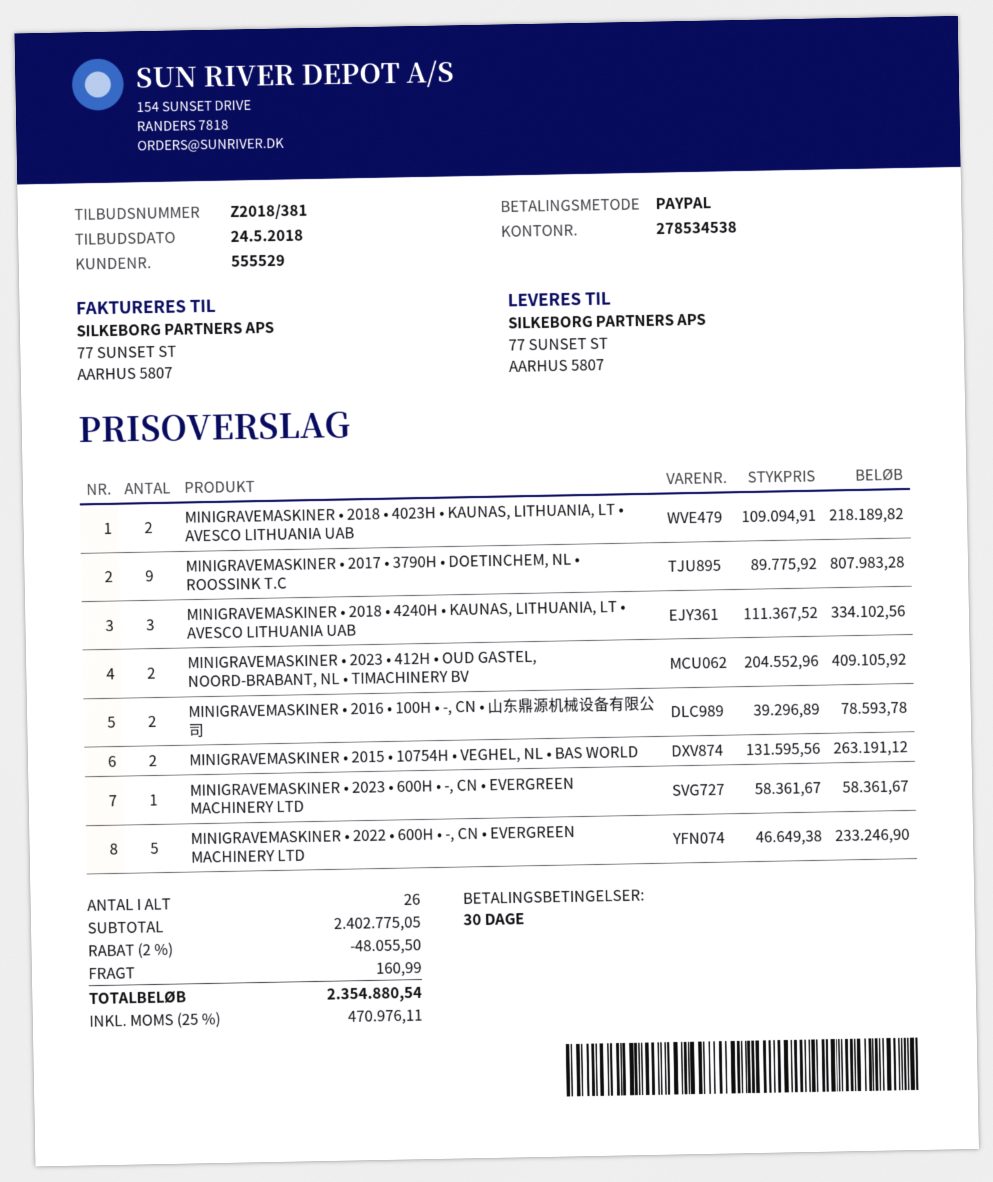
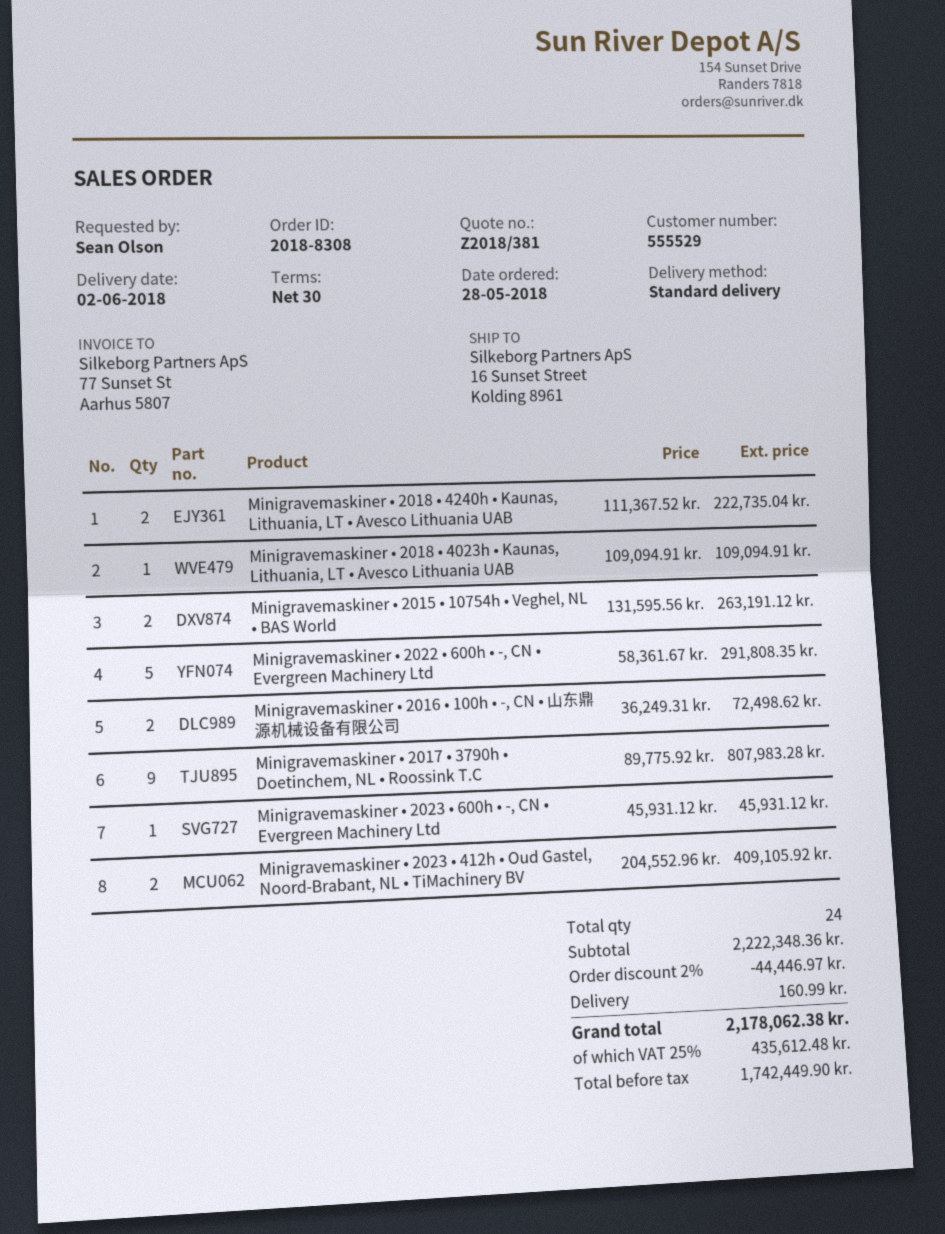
ship to: 77 SUNSET ST, AARHUS 5807 -> 16 Sunset Street, Kolding 8961
MINIGRAVEMASKINER • 2018 • 4023H • KAUNAS, LITHUANIA, LT • AVESCO LITHUANIA UAB: 2 x 109094.91 = 218189.82 -> 1 x 109094.91 = 109094.91
MINIGRAVEMASKINER • 2018 • 4240H • KAUNAS, LITHUANIA, LT • AVESCO LITHUANIA UAB: 3 x 111367.52 = 334102.56 -> 2 x 111367.52 = 222735.04
MINIGRAVEMASKINER • 2016 • 100H • -, CN • 山东鼎源机械设备有限公司: 2 x 39296.89 = 78593.78 -> 2 x 36249.31 = 72498.62
MINIGRAVEMASKINER • 2023 • 600H • -, CN • EVERGREEN MACHINERY LTD: 1 x 58361.67 = 58361.67 -> 1 x 45931.12 = 45931.12
MINIGRAVEMASKINER • 2022 • 600H • -, CN • EVERGREEN MACHINERY LTD: 5 x 46649.38 = 233246.90 -> 5 x 58361.67 = 291808.35
total quantity: 26 -> 24
subtotal: 2402775.05 -> 2222348.36
discount: 2% = 48055.50 -> 2% = 44446.97
tax: 25% = 470976.11 -> 25% = 435612.48
total: 2354880.54 -> 2178062.38

